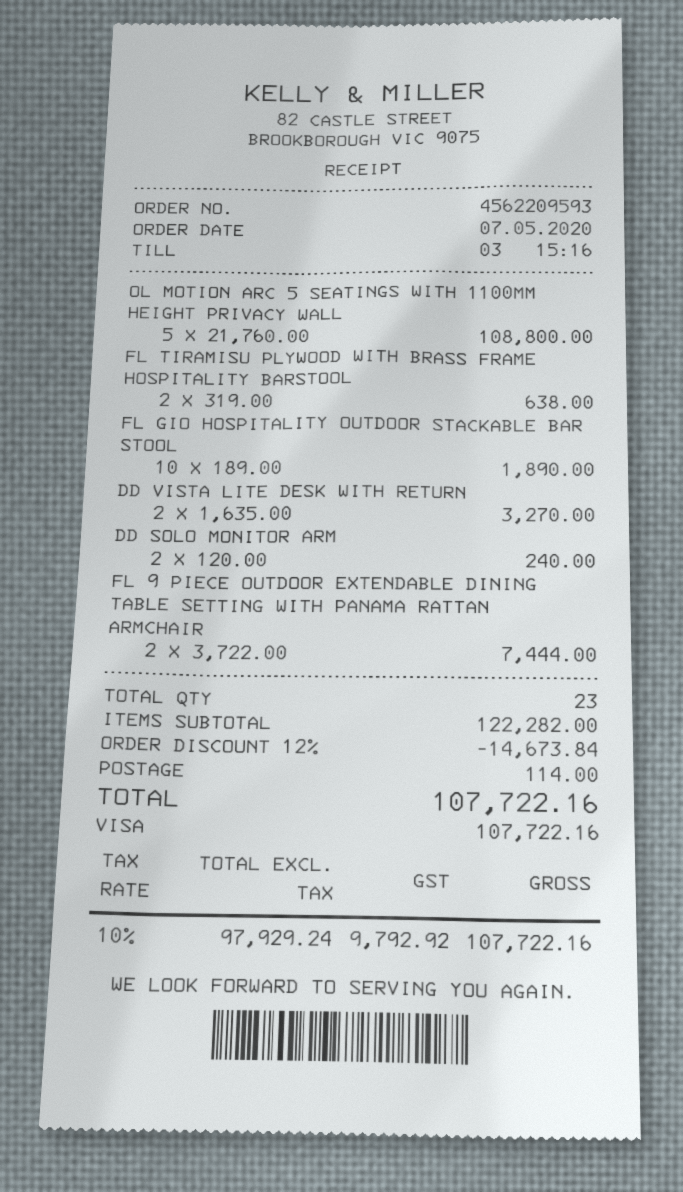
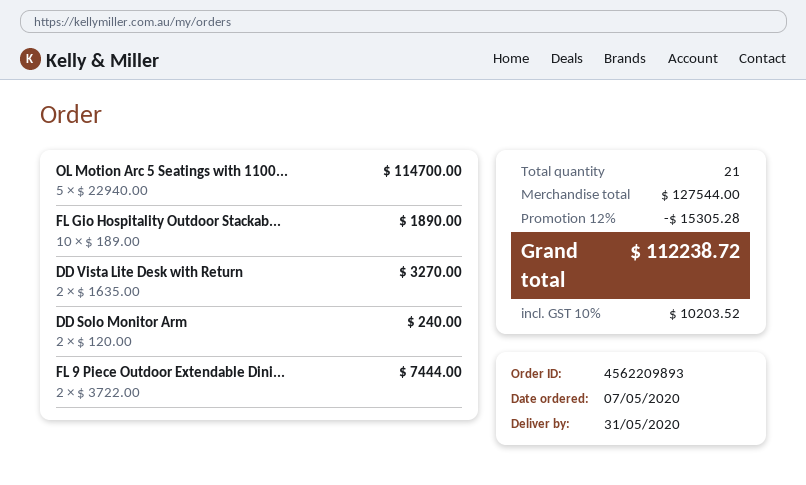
order number: 4562209593 -> 4562209893
OL MOTION ARC 5 SEATINGS WITH 1100MM HEIGHT PRIVACY WALL: 5 x 21760.00 = 108800.00 -> 5 x 22940.00 = 114700.00
FL TIRAMISU PLYWOOD WITH BRASS FRAME HOSPITALITY BARSTOOL: 2 x 319.00 = 638.00 -> none
total quantity: 23 -> 21
subtotal: 122282.00 -> 127544.00
discount: 12% = 14673.84 -> 12% = 15305.28
shipping: 114.00 -> none
tax: 10% = 9792.92 -> 10% = 10203.52
total: 107722.16 -> 112238.72

